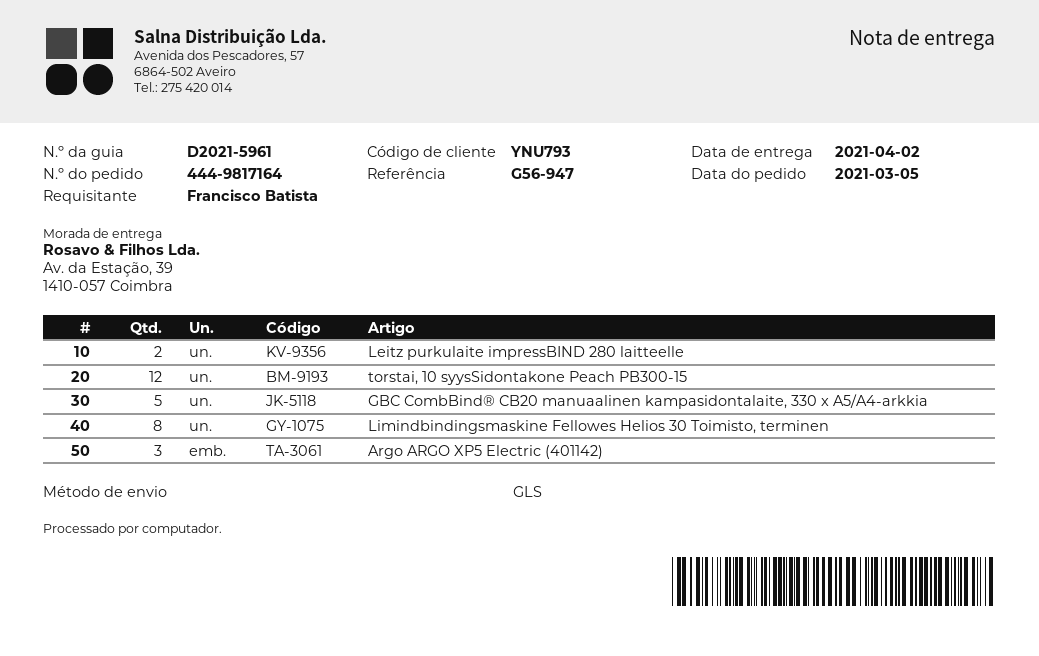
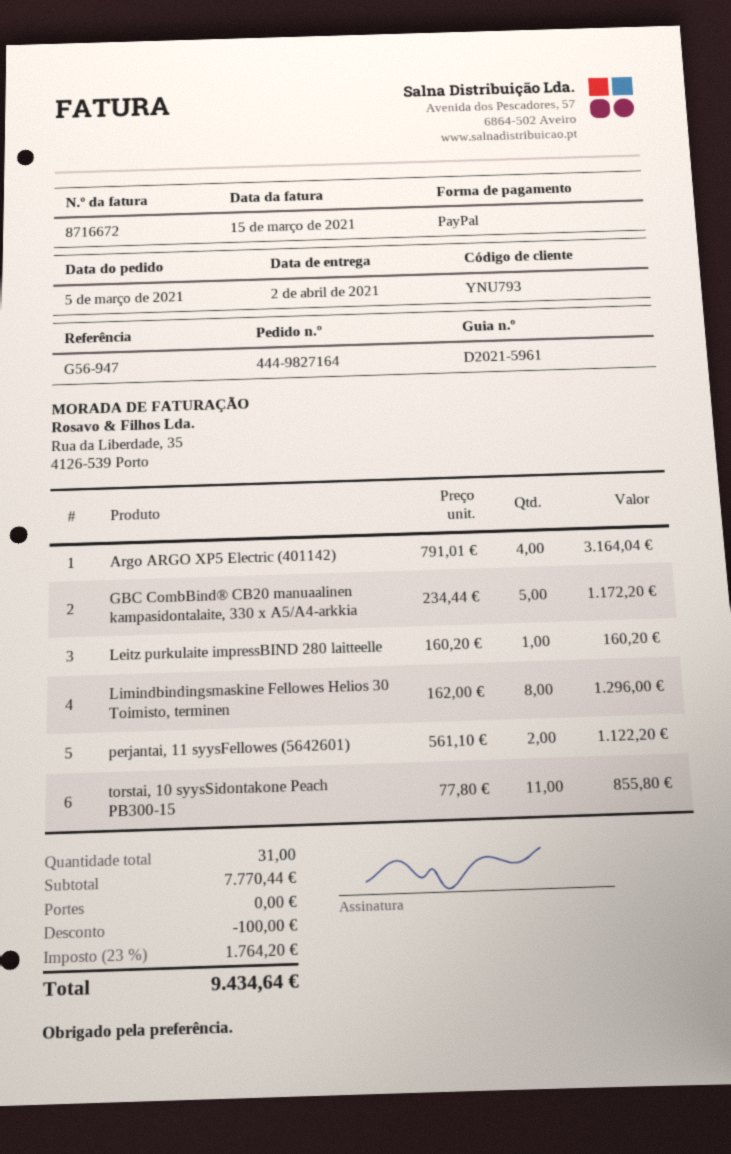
order number: 444-9817164 -> 444-9827164
Leitz purkulaite impressBIND 280 laitteelle: 2 -> 1
torstai, 10 syysSidontakone Peach PB300-15: 12 -> 11
Argo ARGO XP5 Electric (401142): 3 -> 4
perjantai, 11 syysFellowes (5642601): none -> 2

